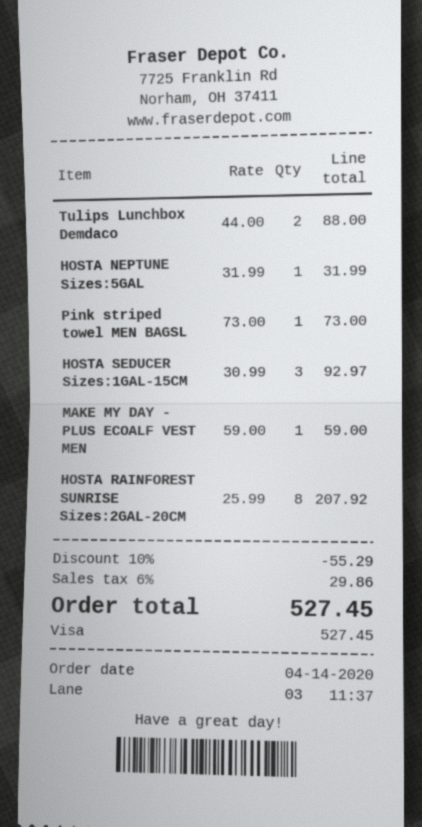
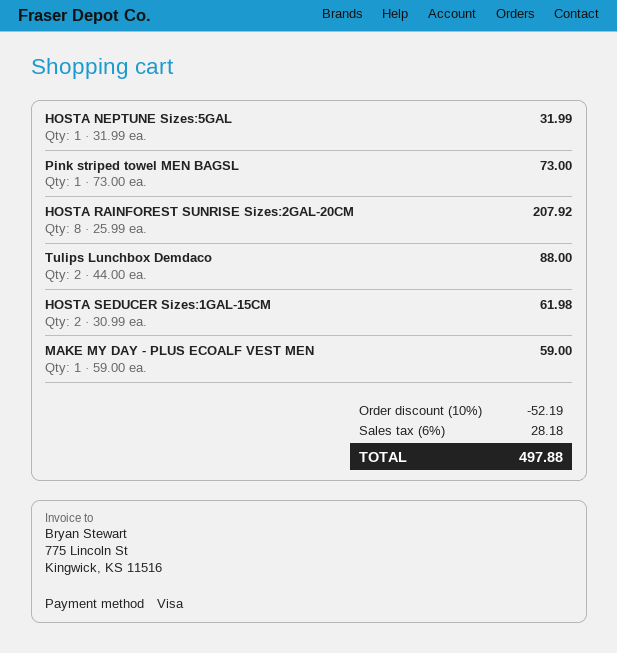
HOSTA SEDUCER Sizes:1GAL-15CM: 3 x 30.99 = 92.97 -> 2 x 30.99 = 61.98
discount: 10% = 55.29 -> 10% = 52.19
tax: 6% = 29.86 -> 6% = 28.18
total: 527.45 -> 497.88

